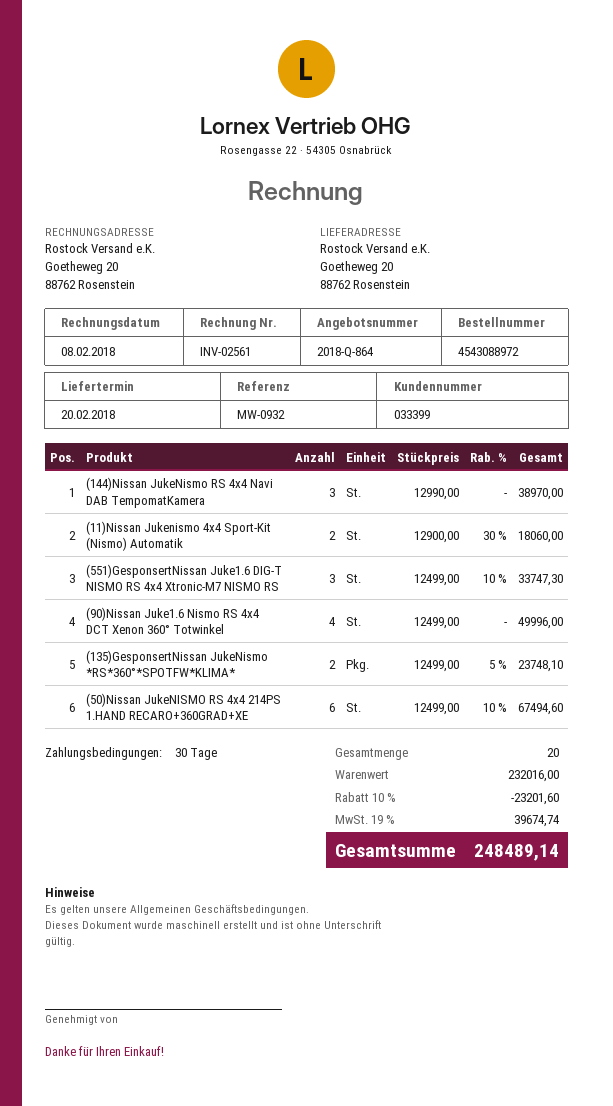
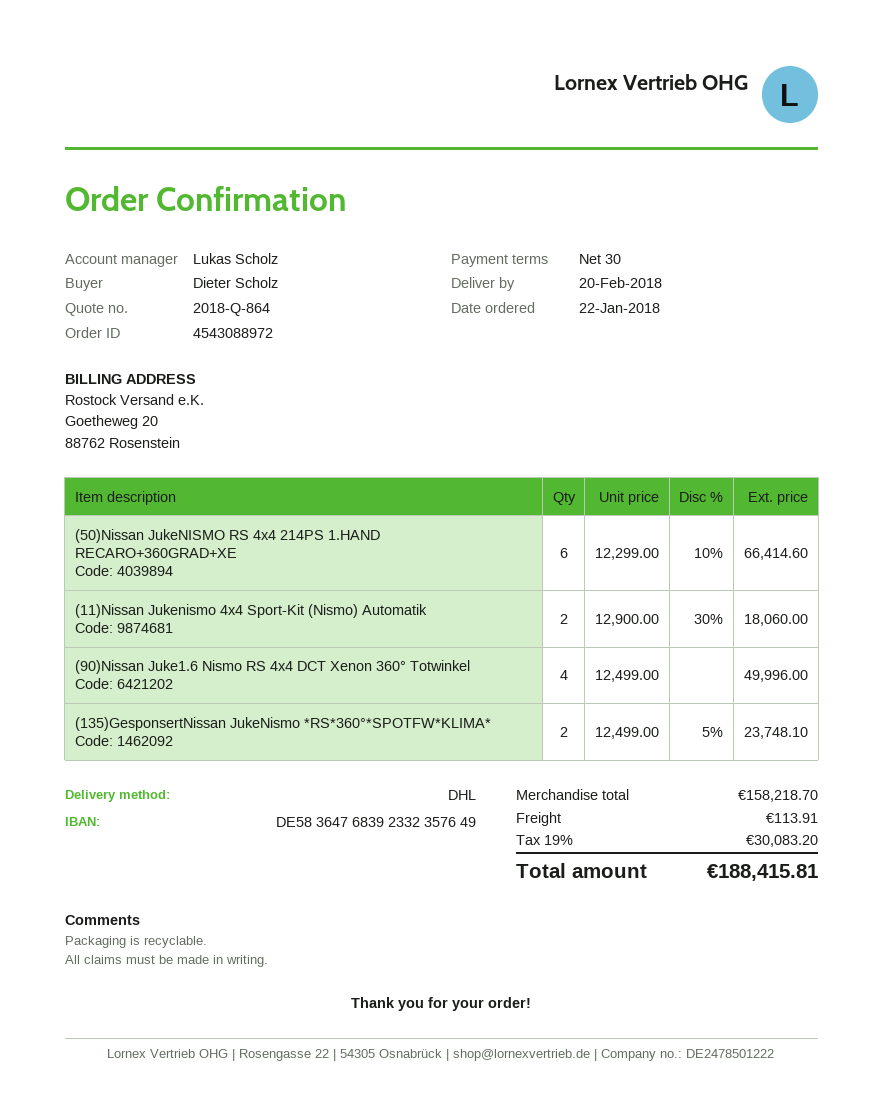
(144)Nissan JukeNismo RS 4x4 Navi DAB TempomatKamera: 3 x 12990.00 = 38970.00 -> none
(551)GesponsertNissan Juke1.6 DIG-T NISMO RS 4x4 Xtronic-M7 NISMO RS: 3 x 12499.00 - 10% = 33747.30 -> none
(50)Nissan JukeNISMO RS 4x4 214PS 1.HAND RECARO+360GRAD+XE: 6 x 12499.00 - 10% = 67494.60 -> 6 x 12299.00 - 10% = 66414.60
subtotal: 232016.00 -> 158218.70
discount: 10% = 23201.60 -> none
shipping: none -> 113.91
tax: 19% = 39674.74 -> 19% = 30083.20
total: 248489.14 -> 188415.81

